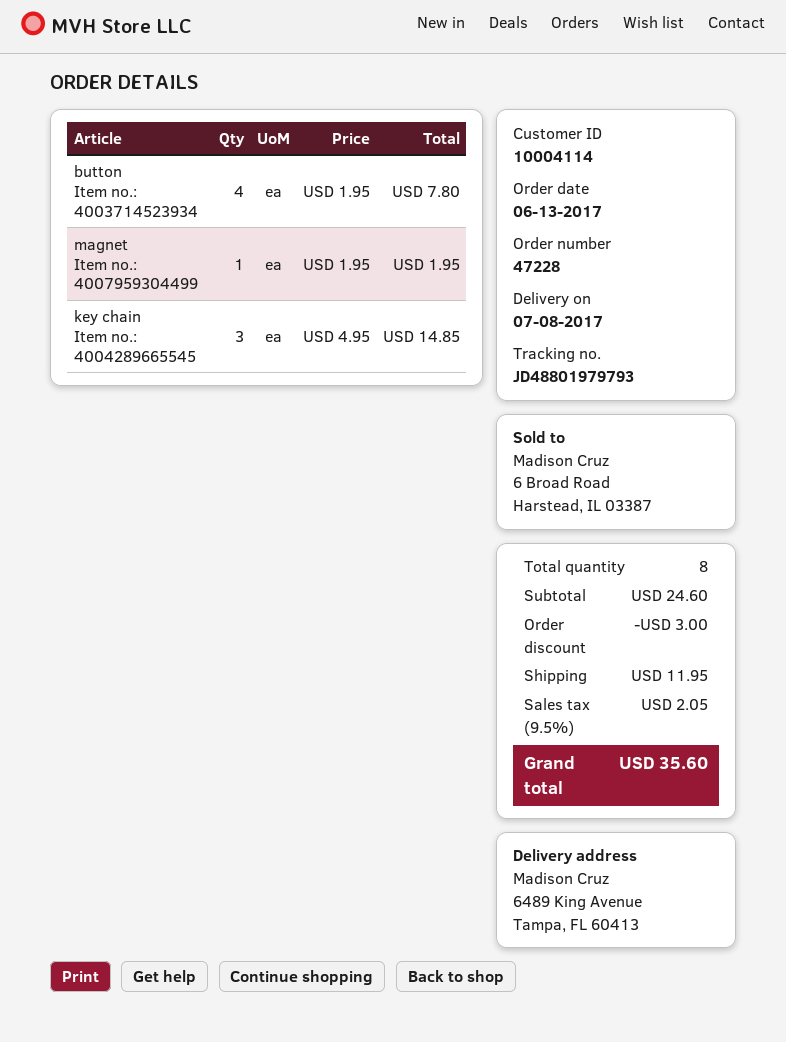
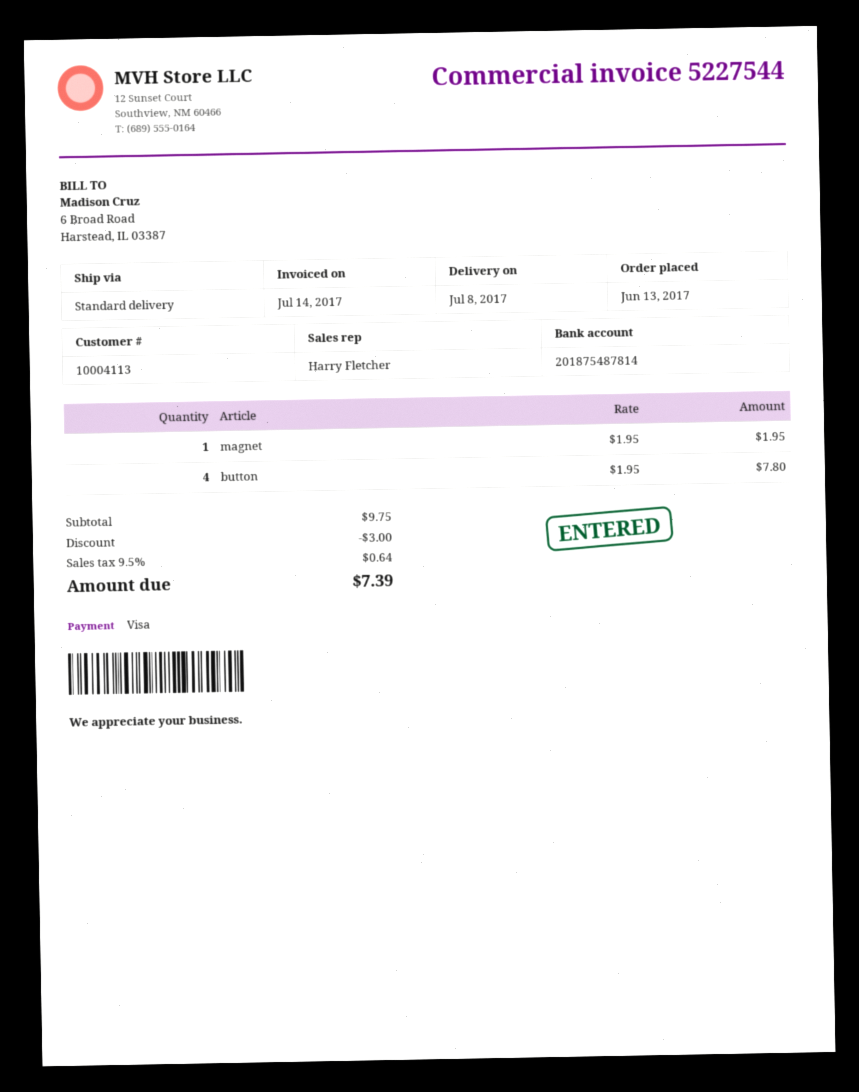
customer number: 10004114 -> 10004113
key chain: 3 x 4.95 = 14.85 -> none
subtotal: 24.60 -> 9.75
shipping: 11.95 -> none
tax: 9.5% = 2.05 -> 9.5% = 0.64
total: 35.60 -> 7.39

